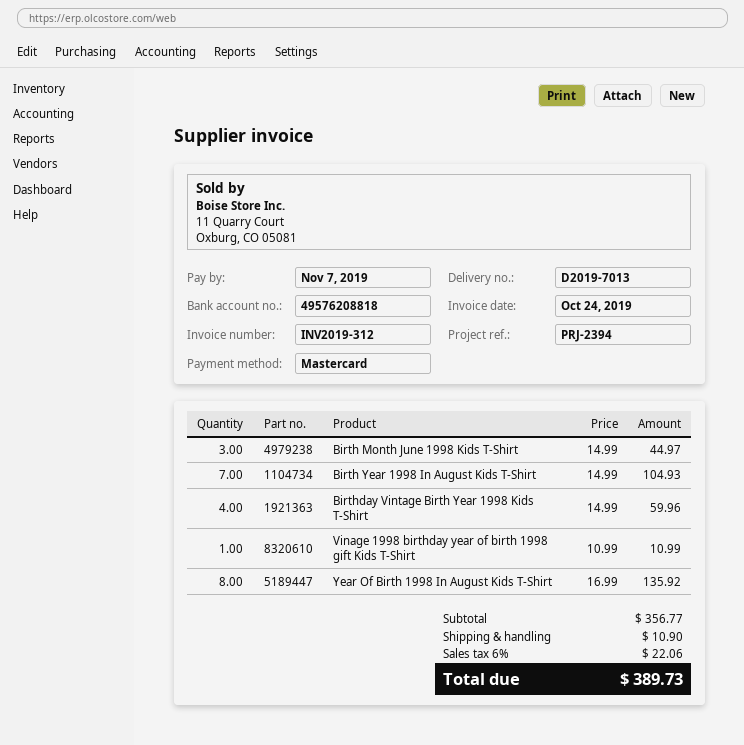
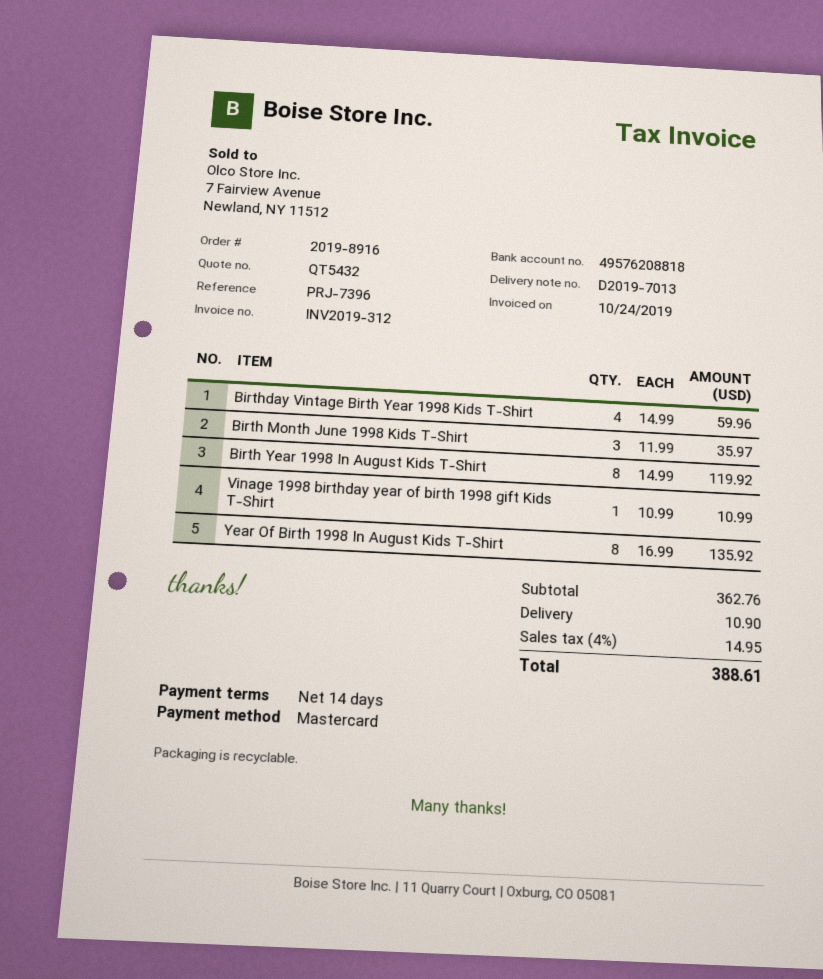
reference: PRJ-2394 -> PRJ-7396
Birth Month June 1998 Kids T-Shirt: 3 x 14.99 = 44.97 -> 3 x 11.99 = 35.97
Birth Year 1998 In August Kids T-Shirt: 7 x 14.99 = 104.93 -> 8 x 14.99 = 119.92
subtotal: 356.77 -> 362.76
tax: 6% = 22.06 -> 4% = 14.95
total: 389.73 -> 388.61

